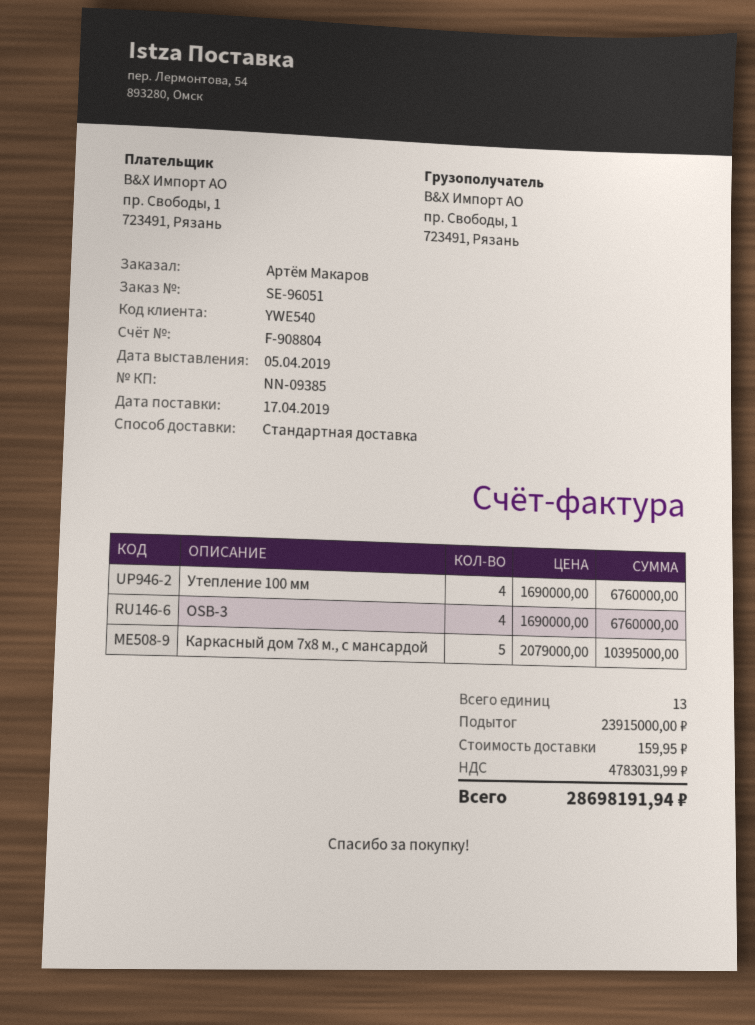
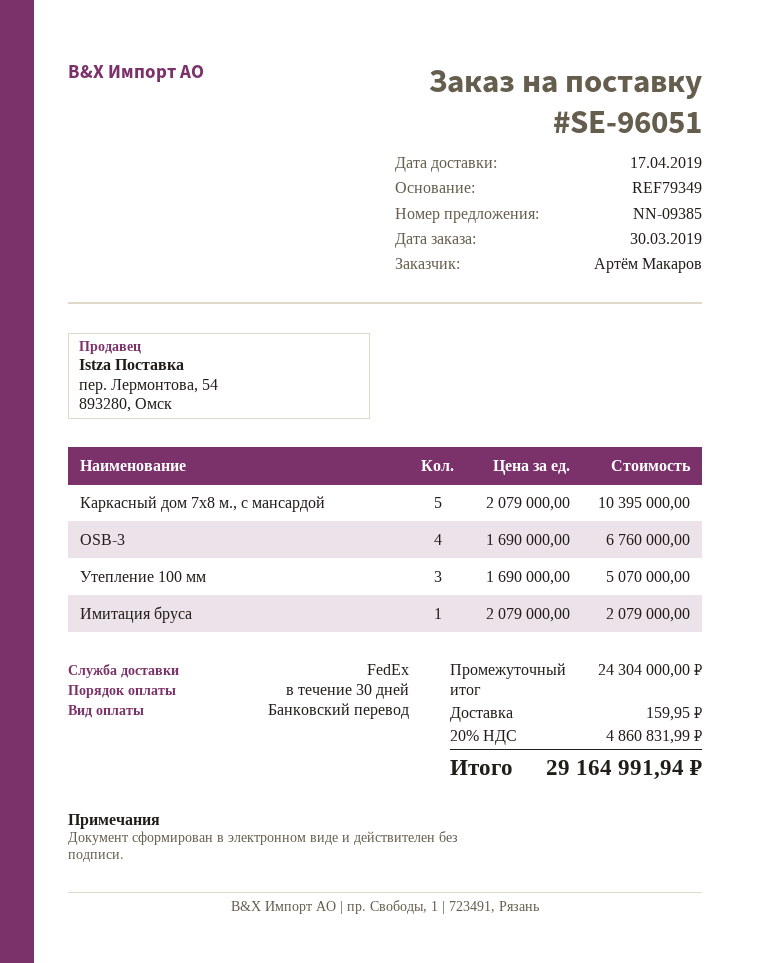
shipping method: standard -> FedEx
Утепление 100 мм: 4 x 1690000.00 = 6760000.00 -> 3 x 1690000.00 = 5070000.00
Имитация бруса: none -> 1 x 2079000.00 = 2079000.00
subtotal: 23915000.00 -> 24304000.00
tax: 4783031.99 -> 4860831.99
total: 28698191.94 -> 29164991.94

